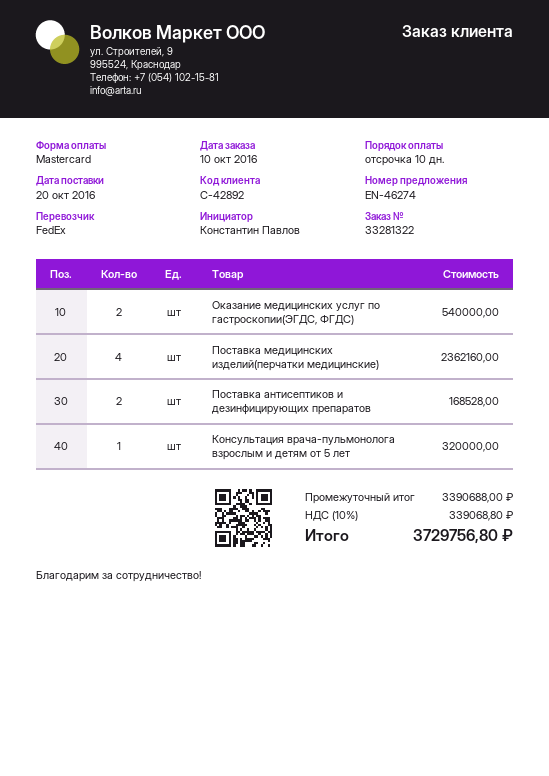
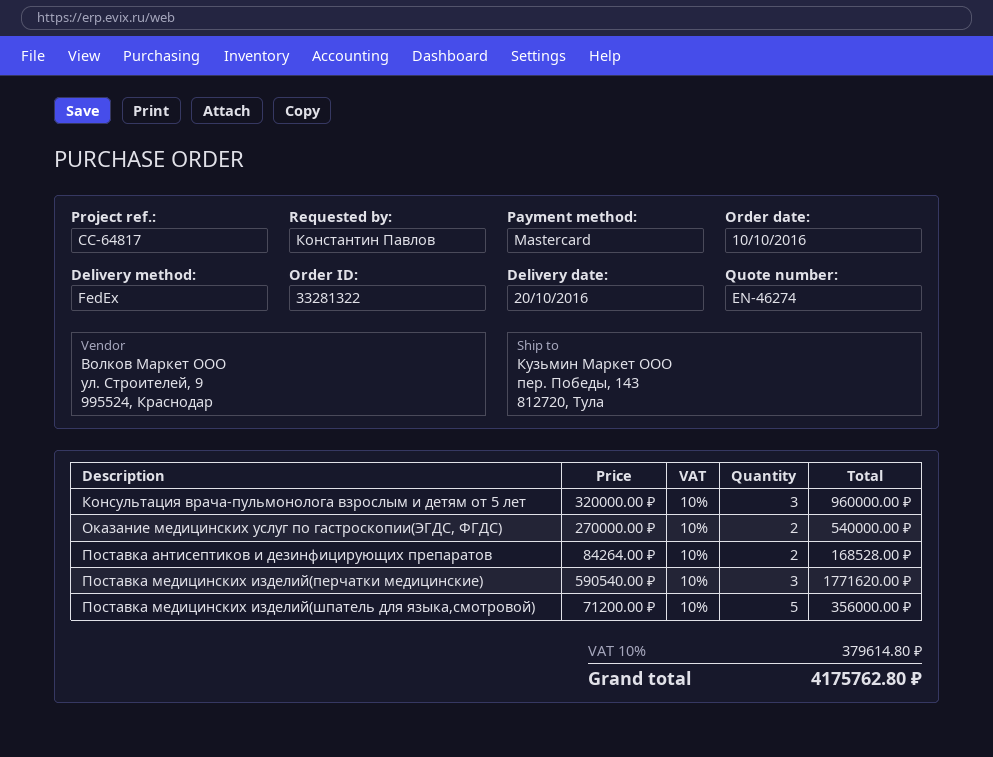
Поставка медицинских изделий(перчатки медицинские): 4 for 2362160.00 -> 3 for 1771620.00
Консультация врача-пульмонолога взрослым и детям от 5 лет: 1 for 320000.00 -> 3 for 960000.00
Поставка медицинских изделий(шпатель для языка,смотровой): none -> 5 for 356000.00
tax: 10% = 339068.80 -> 10% = 379614.80
total: 3729756.80 -> 4175762.80

